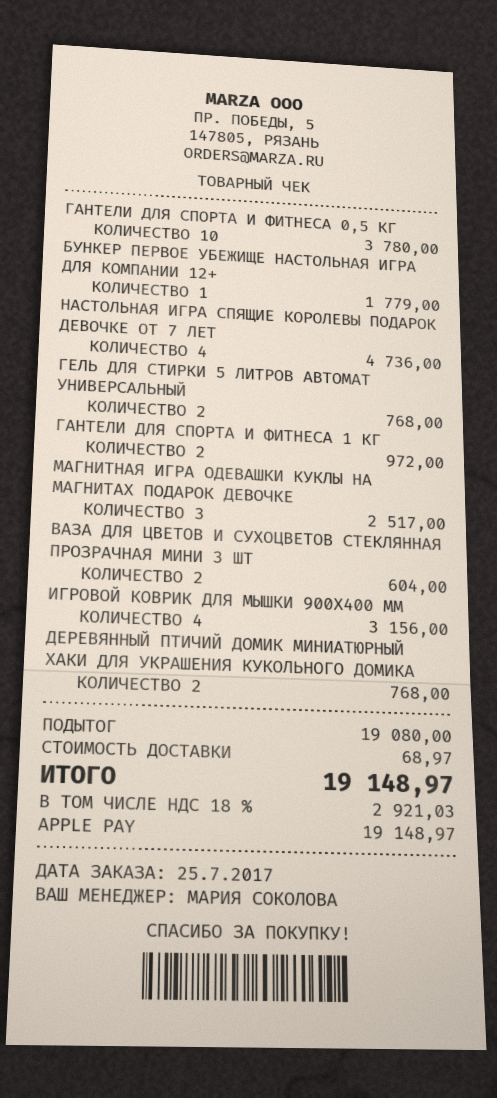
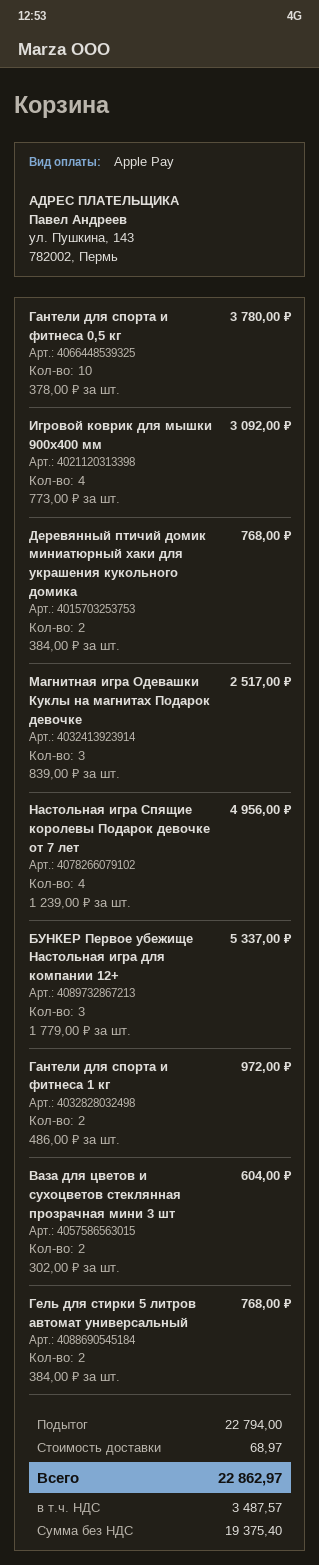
БУНКЕР ПЕРВОЕ УБЕЖИЩЕ НАСТОЛЬНАЯ ИГРА ДЛЯ КОМПАНИИ 12+: 1 for 1779.00 -> 3 for 5337.00
НАСТОЛЬНАЯ ИГРА СПЯЩИЕ КОРОЛЕВЫ ПОДАРОК ДЕВОЧКЕ ОТ 7 ЛЕТ: 4 for 4736.00 -> 4 for 4956.00
ИГРОВОЙ КОВРИК ДЛЯ МЫШКИ 900Х400 ММ: 4 for 3156.00 -> 4 for 3092.00
subtotal: 19080.00 -> 22794.00
tax: 2921.03 -> 3487.57
total: 19148.97 -> 22862.97

